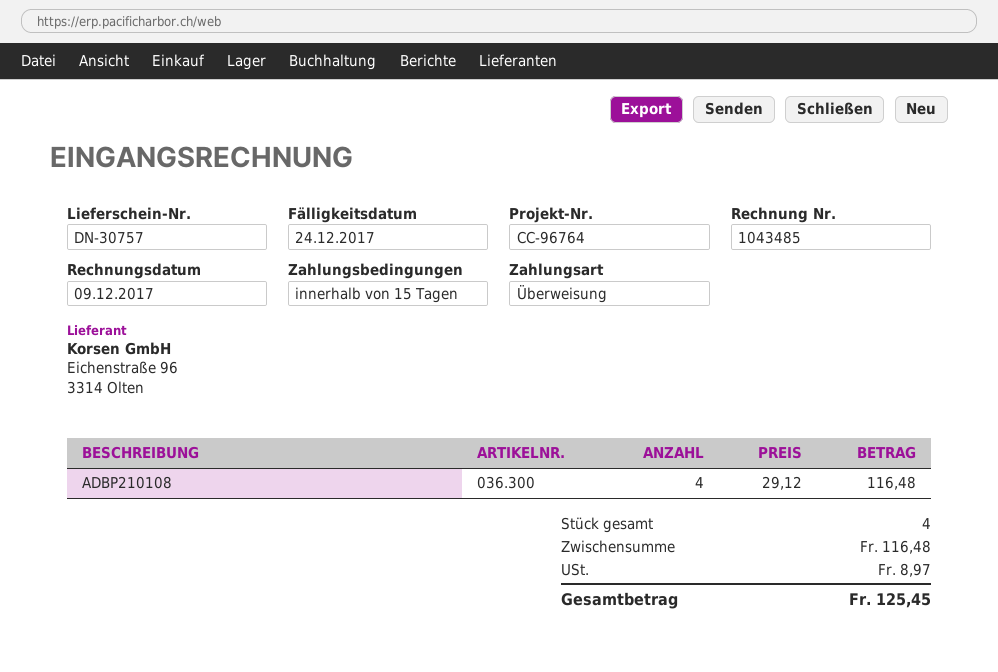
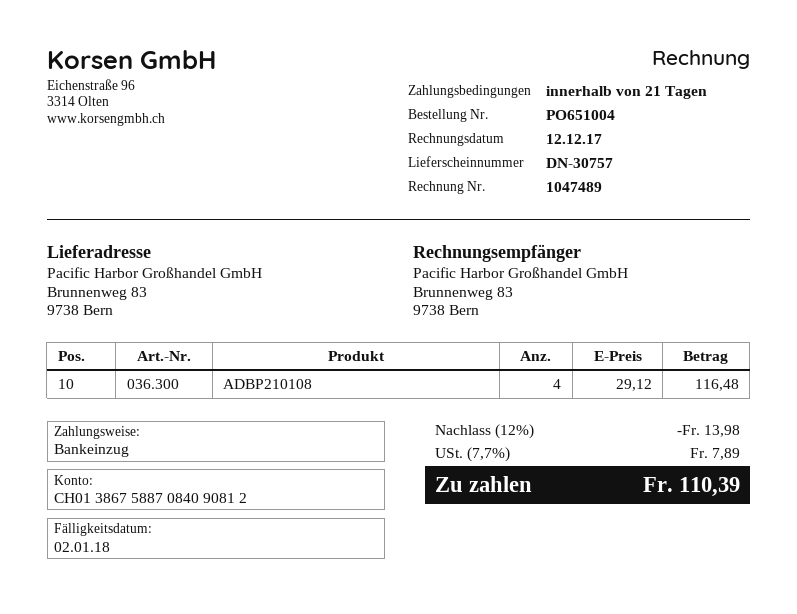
invoice number: 1043485 -> 1047489
invoice date: 2017-12-09 -> 2017-12-12
payment terms: 15 days -> 21 days
due date: 2017-12-24 -> 2018-01-02
payment method: bank transfer -> direct debit
discount: none -> 12% = 13.98
tax: 8.97 -> 7.89
total: 125.45 -> 110.39

